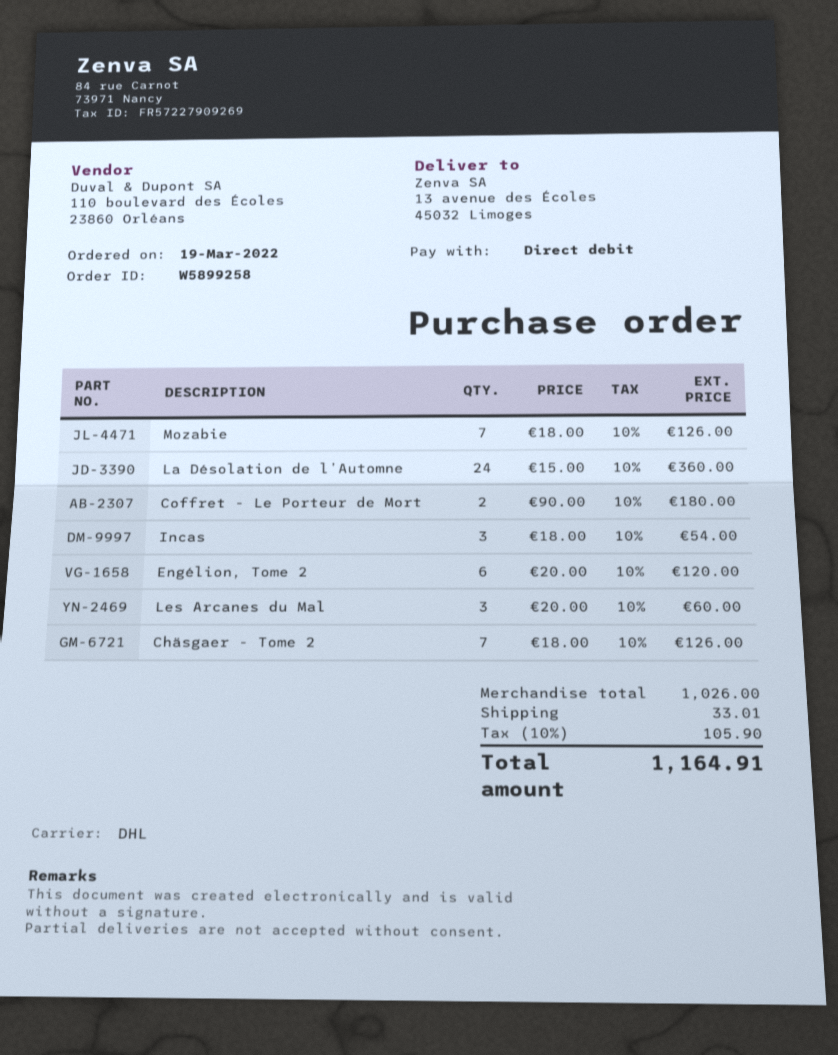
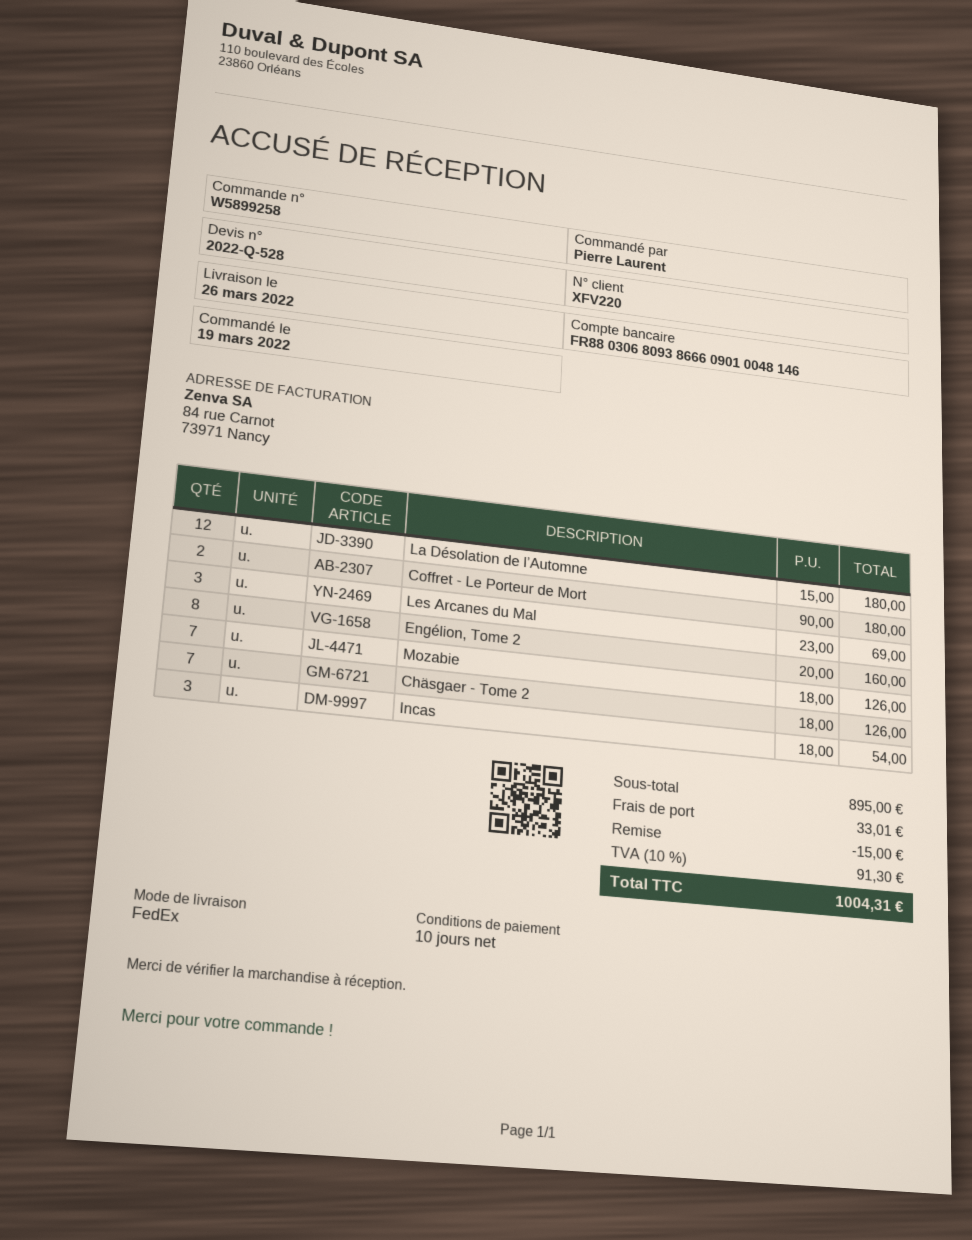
shipping method: DHL -> FedEx
La Désolation de l’Automne: 24 x 15.00 = 360.00 -> 12 x 15.00 = 180.00
Engélion, Tome 2: 6 x 20.00 = 120.00 -> 8 x 20.00 = 160.00
Les Arcanes du Mal: 3 x 20.00 = 60.00 -> 3 x 23.00 = 69.00
subtotal: 1026.00 -> 895.00
discount: none -> 15.00
tax: 10% = 105.90 -> 10% = 91.30
total: 1164.91 -> 1004.31

